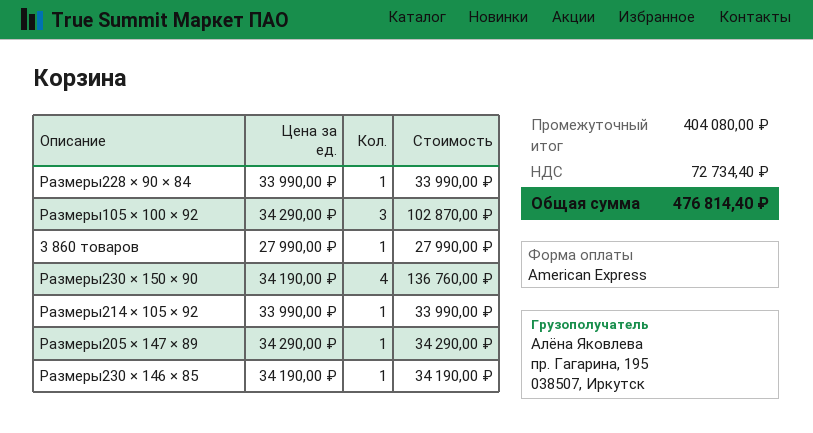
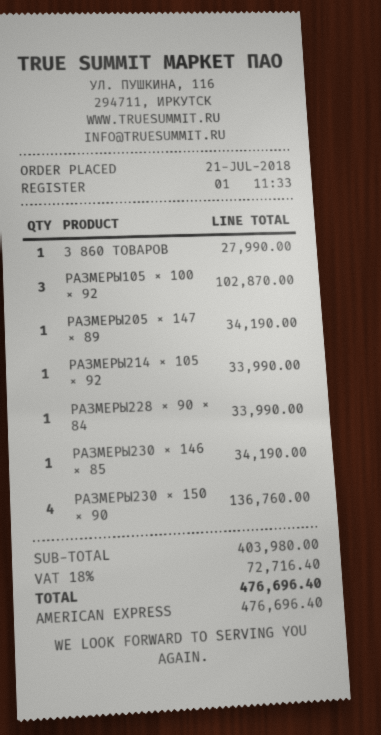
Размеры205 × 147 × 89: 1 for 34290.00 -> 1 for 34190.00
subtotal: 404080.00 -> 403980.00
tax: 72734.40 -> 72716.40
total: 476814.40 -> 476696.40

